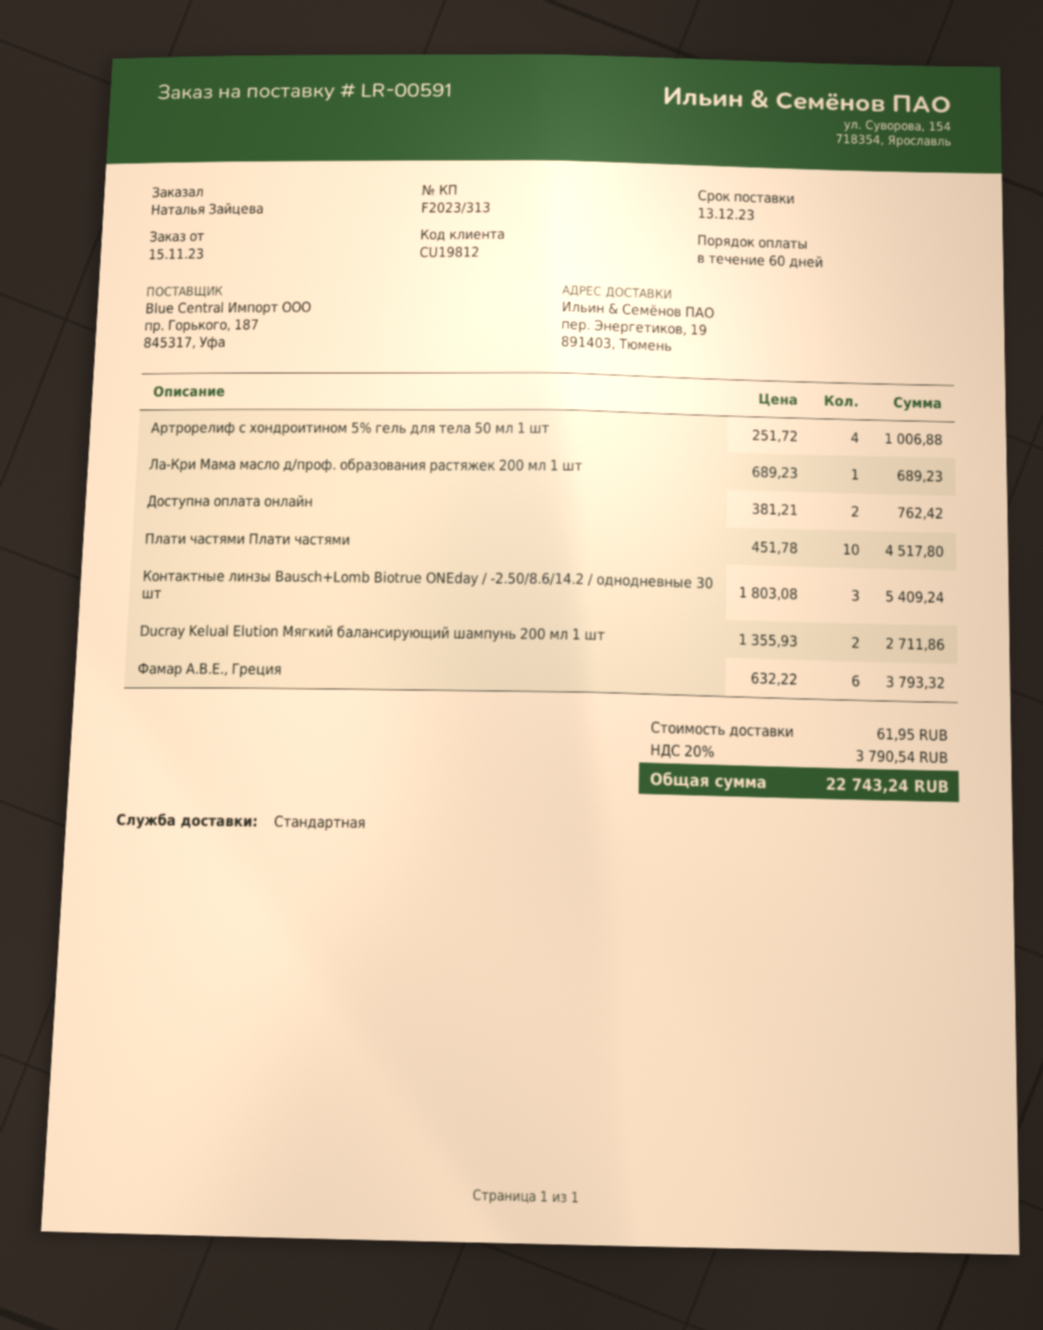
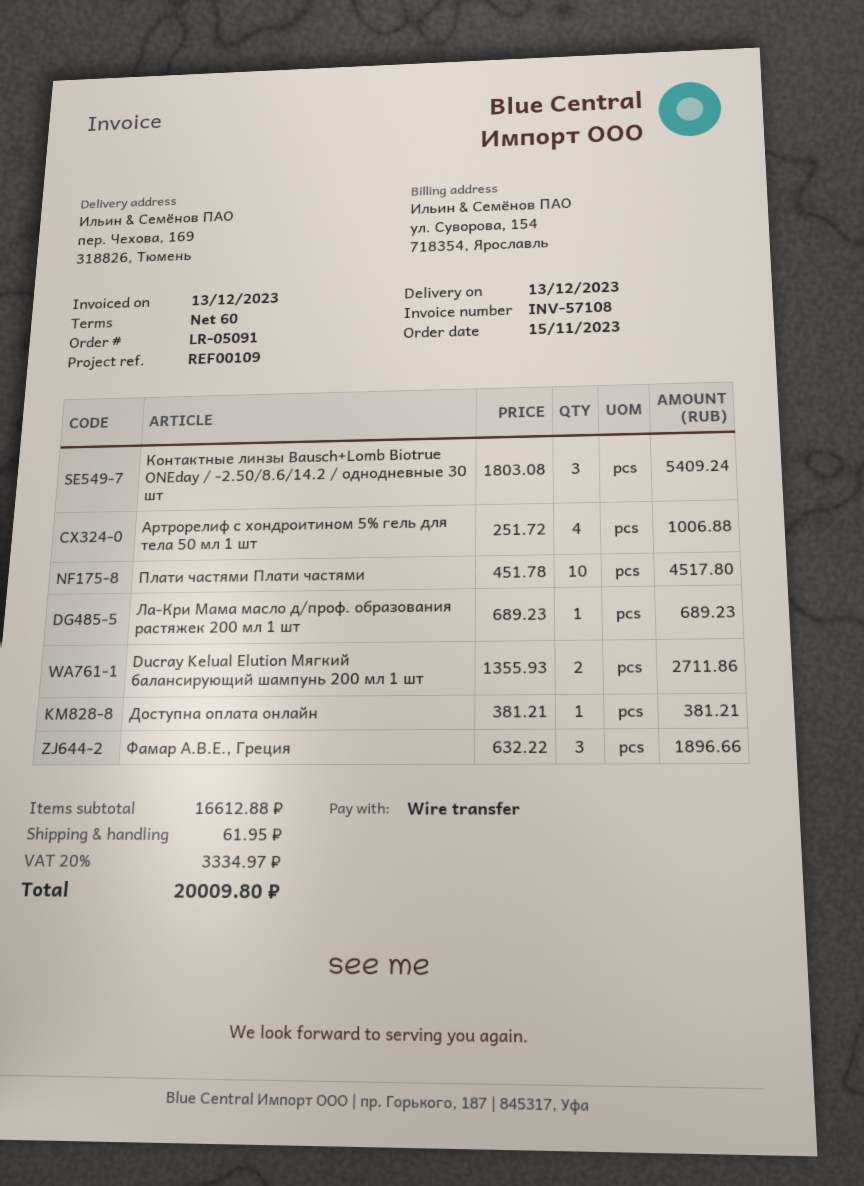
order number: LR-00591 -> LR-05091
ship to: пер. Энергетиков, 19, 891403, Тюмень -> пер. Чехова, 169, 318826, Тюмень
Доступна оплата онлайн: 2 x 381.21 = 762.42 -> 1 x 381.21 = 381.21
Фамар А.В.Е., Греция: 6 x 632.22 = 3793.32 -> 3 x 632.22 = 1896.66
tax: 20% = 3790.54 -> 20% = 3334.97
total: 22743.24 -> 20009.80

